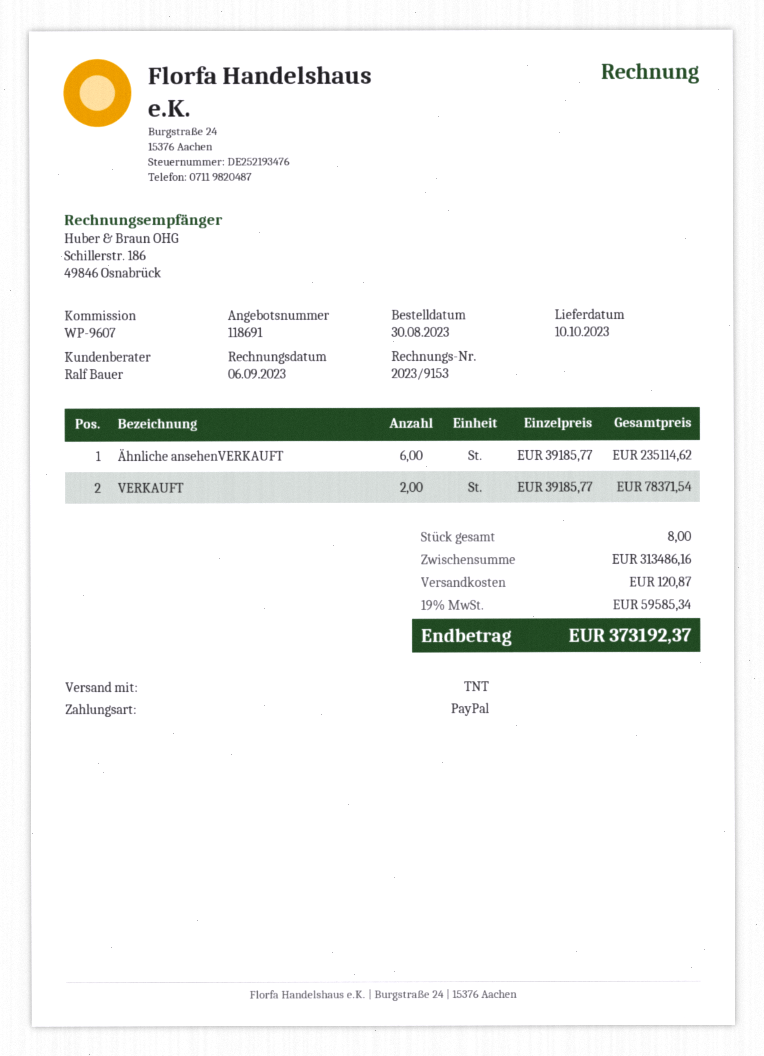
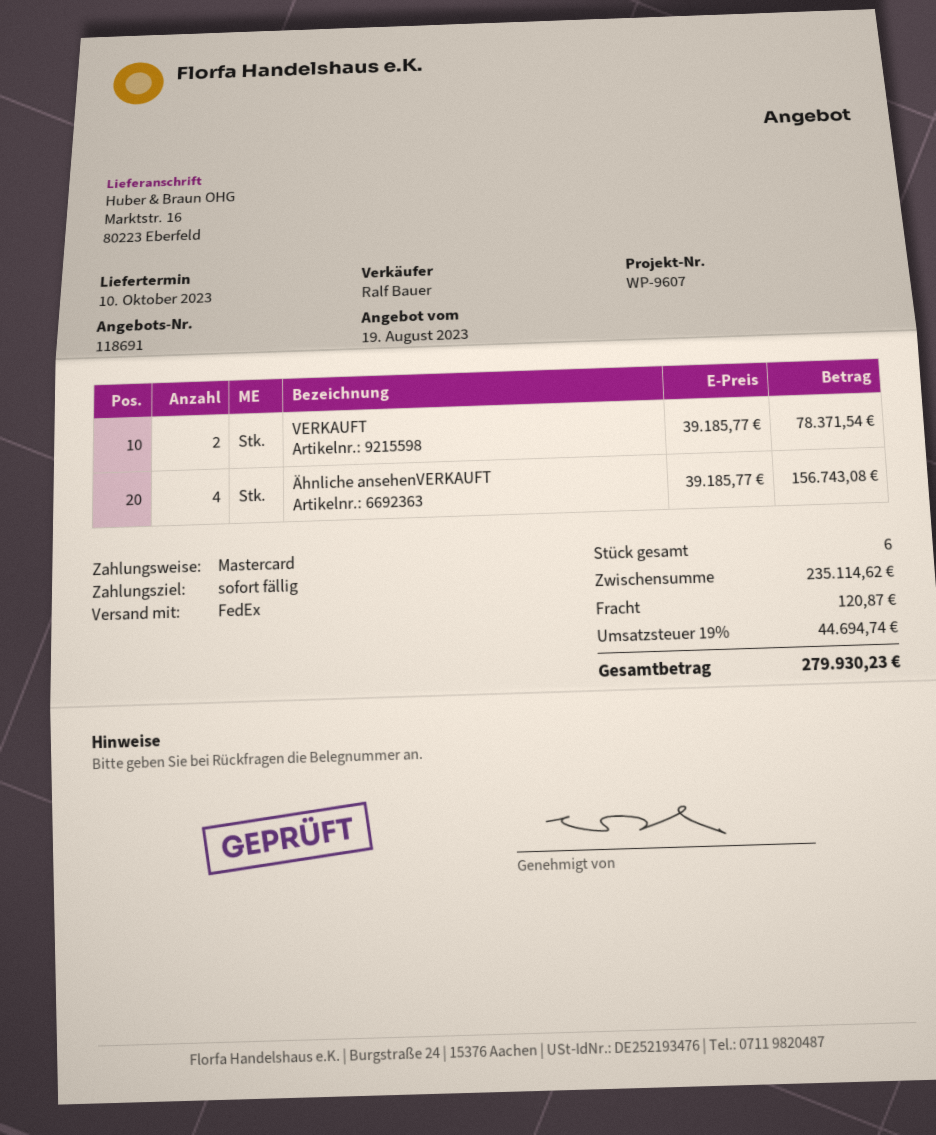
payment method: PayPal -> Mastercard
shipping method: TNT -> FedEx
Ähnliche ansehenVERKAUFT: 6 x 39185.77 = 235114.62 -> 4 x 39185.77 = 156743.08
total quantity: 8 -> 6
subtotal: 313486.16 -> 235114.62
tax: 19% = 59585.34 -> 19% = 44694.74
total: 373192.37 -> 279930.23

